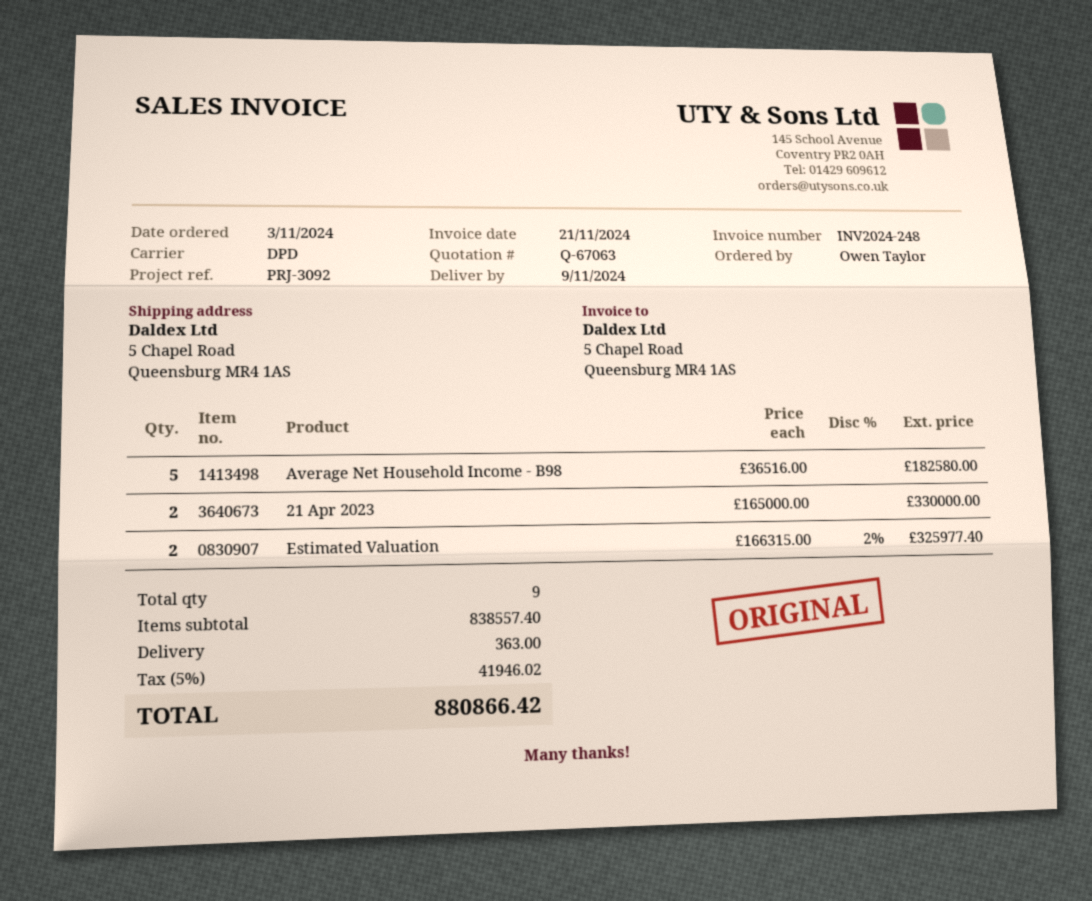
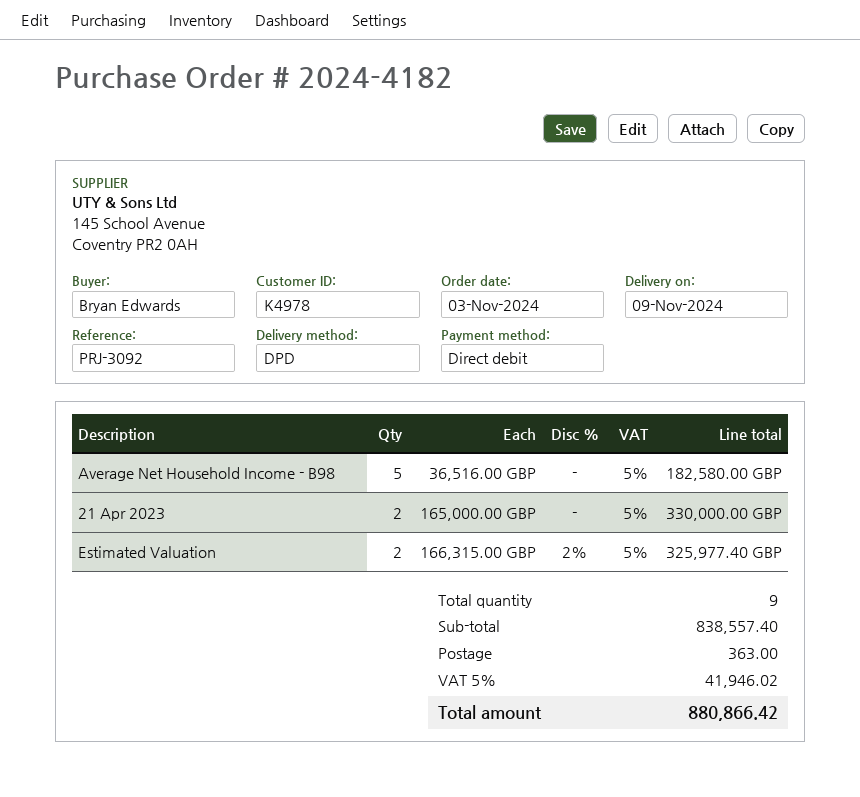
ordered by: Owen Taylor -> Bryan Edwards

